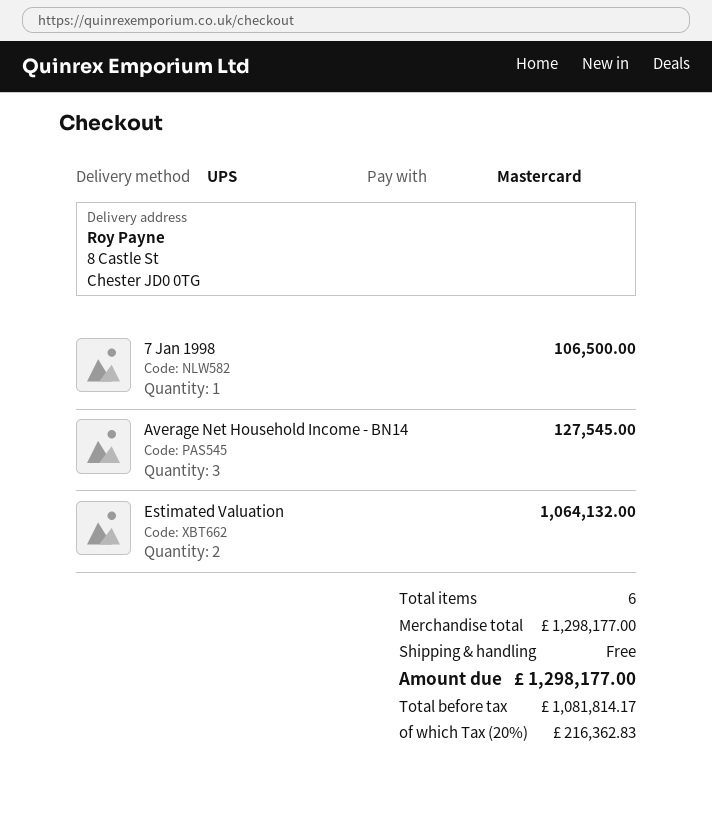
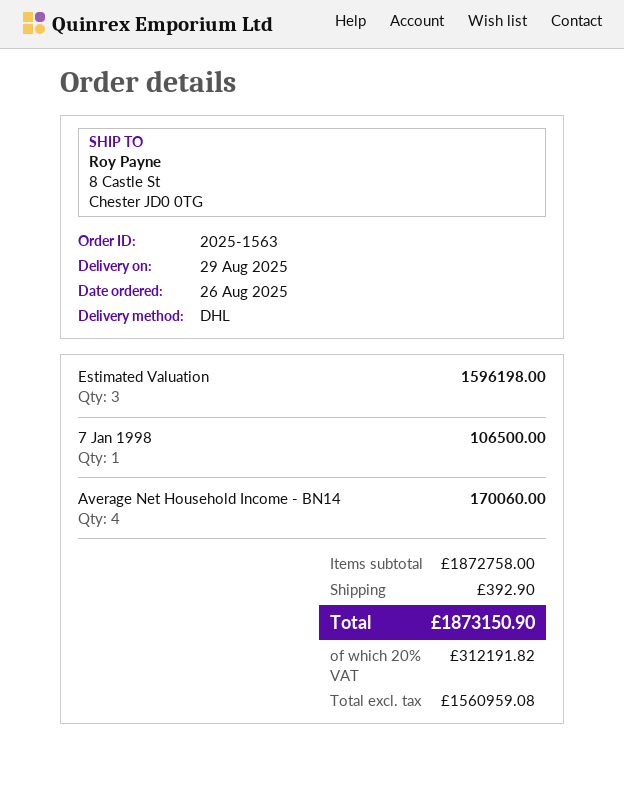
shipping method: UPS -> DHL
Average Net Household Income - BN14: 3 for 127545.00 -> 4 for 170060.00
Estimated Valuation: 2 for 1064132.00 -> 3 for 1596198.00
subtotal: 1298177.00 -> 1872758.00
shipping: 0.00 -> 392.90
net: 1081814.17 -> 1560959.08
tax: 20% = 216362.83 -> 20% = 312191.82
total: 1298177.00 -> 1873150.90

